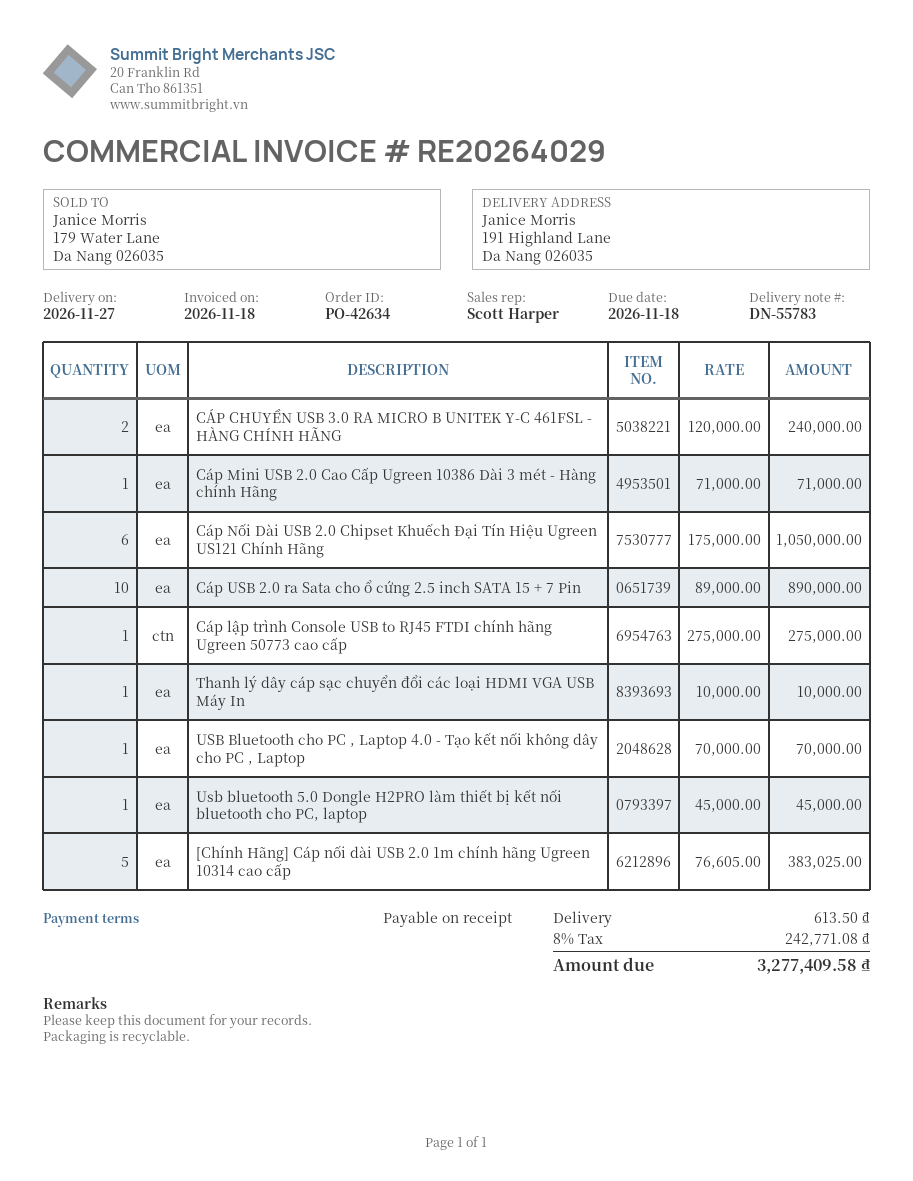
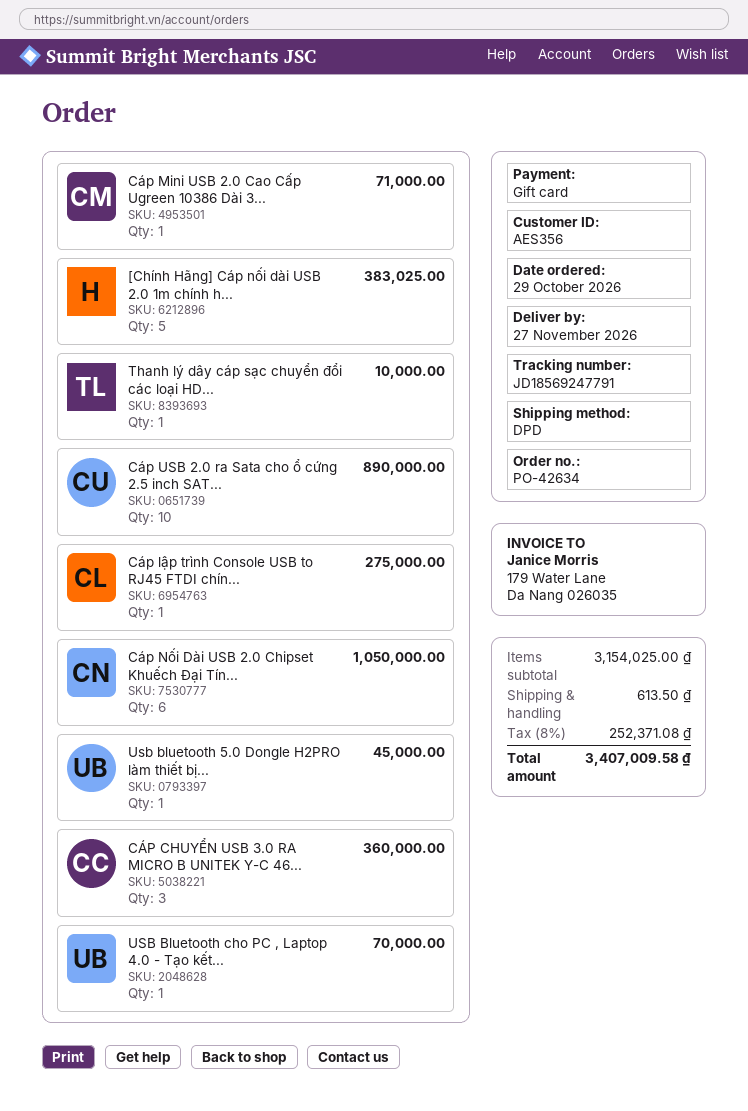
CÁP CHUYỂN USB 3.0 RA MICRO B UNITEK Y-C 461FSL - HÀNG CHÍNH HÃNG: 2 for 240000.00 -> 3 for 360000.00
tax: 8% = 242771.08 -> 8% = 252371.08
total: 3277409.58 -> 3407009.58

